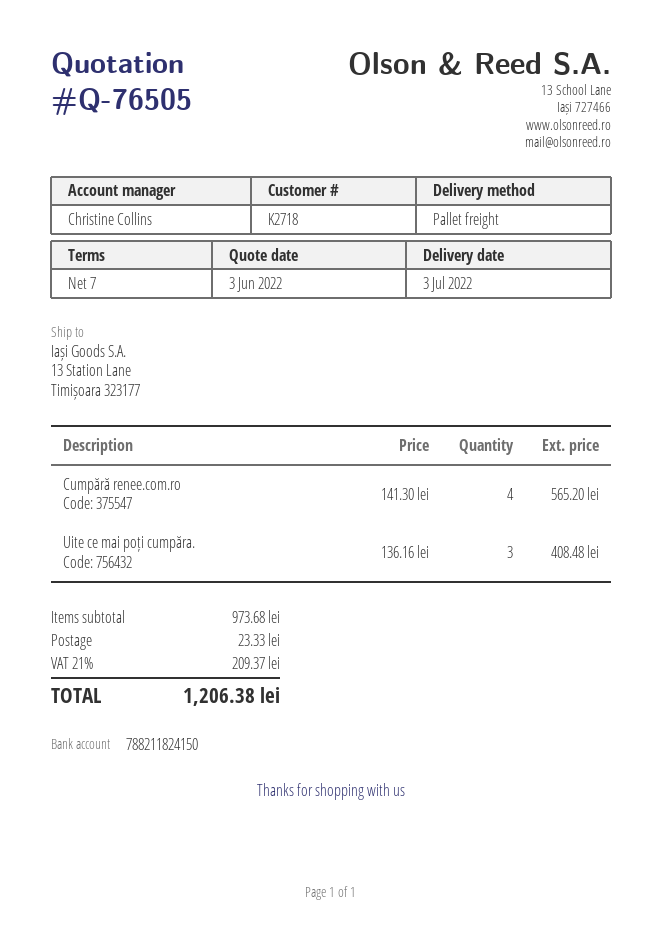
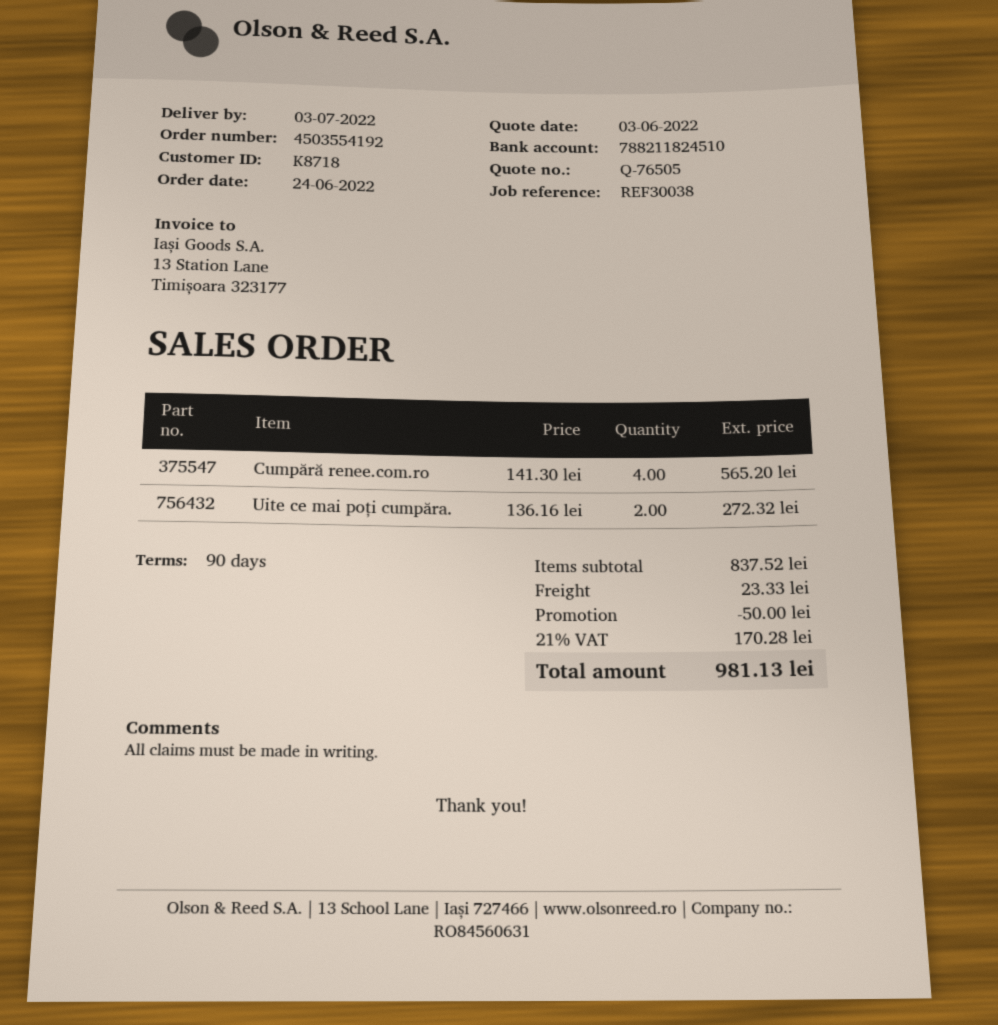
payment terms: 7 days -> 90 days
customer number: K2718 -> K8718
bank account: 788211824150 -> 788211824510
Uite ce mai poți cumpăra.: 3 x 136.16 = 408.48 -> 2 x 136.16 = 272.32
subtotal: 973.68 -> 837.52
discount: none -> 50.00
tax: 21% = 209.37 -> 21% = 170.28
total: 1206.38 -> 981.13

